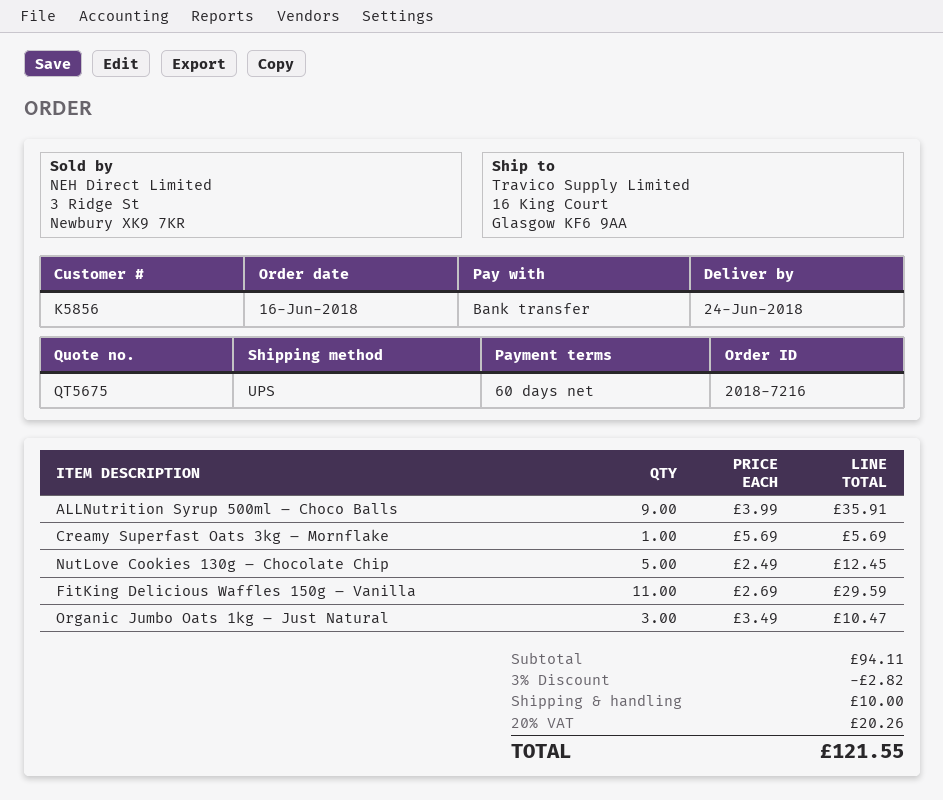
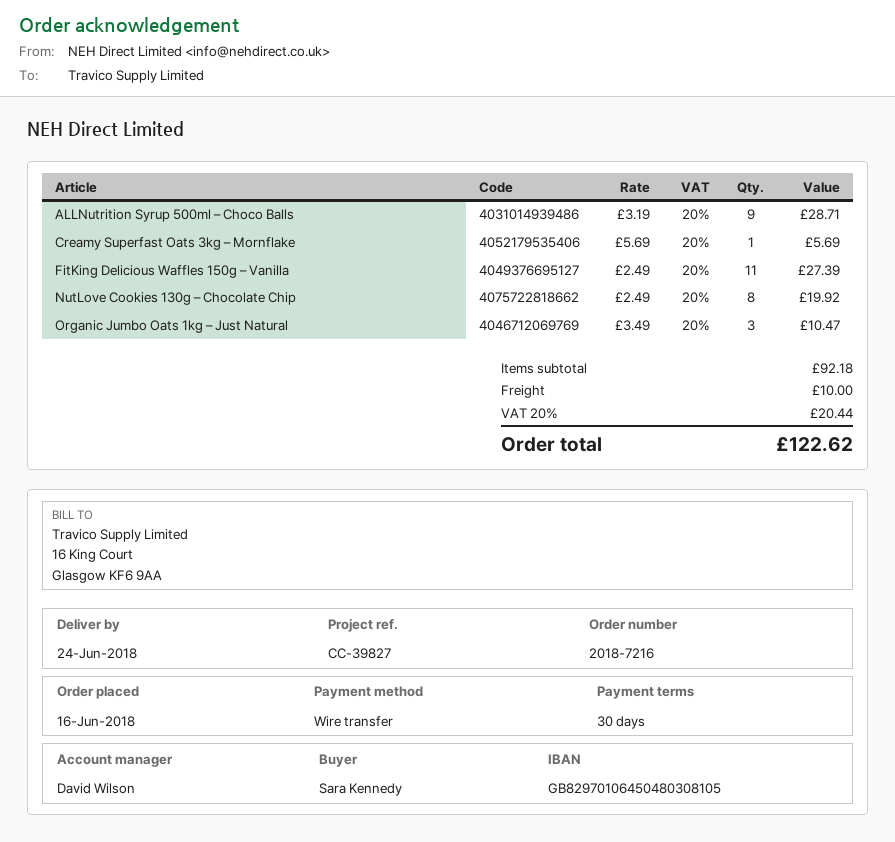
payment terms: 60 days -> 30 days
ALLNutrition Syrup 500ml – Choco Balls: 9 x 3.99 = 35.91 -> 9 x 3.19 = 28.71
NutLove Cookies 130g – Chocolate Chip: 5 x 2.49 = 12.45 -> 8 x 2.49 = 19.92
FitKing Delicious Waffles 150g – Vanilla: 11 x 2.69 = 29.59 -> 11 x 2.49 = 27.39
subtotal: 94.11 -> 92.18
discount: 3% = 2.82 -> none
tax: 20% = 20.26 -> 20% = 20.44
total: 121.55 -> 122.62

